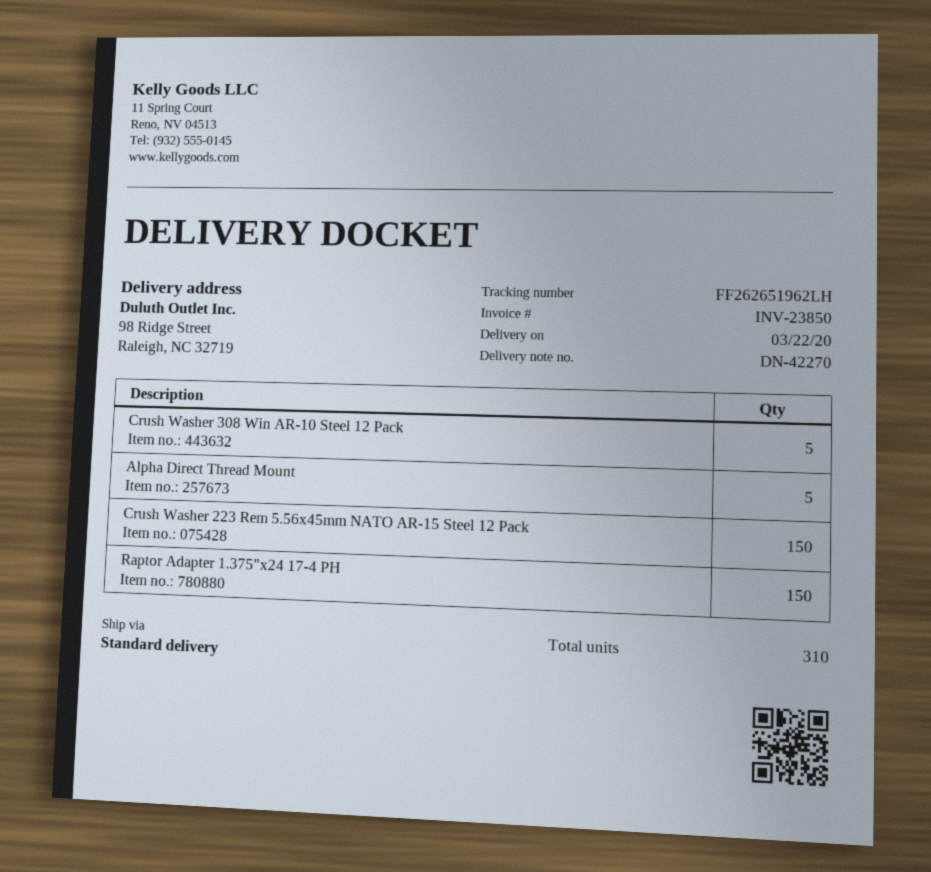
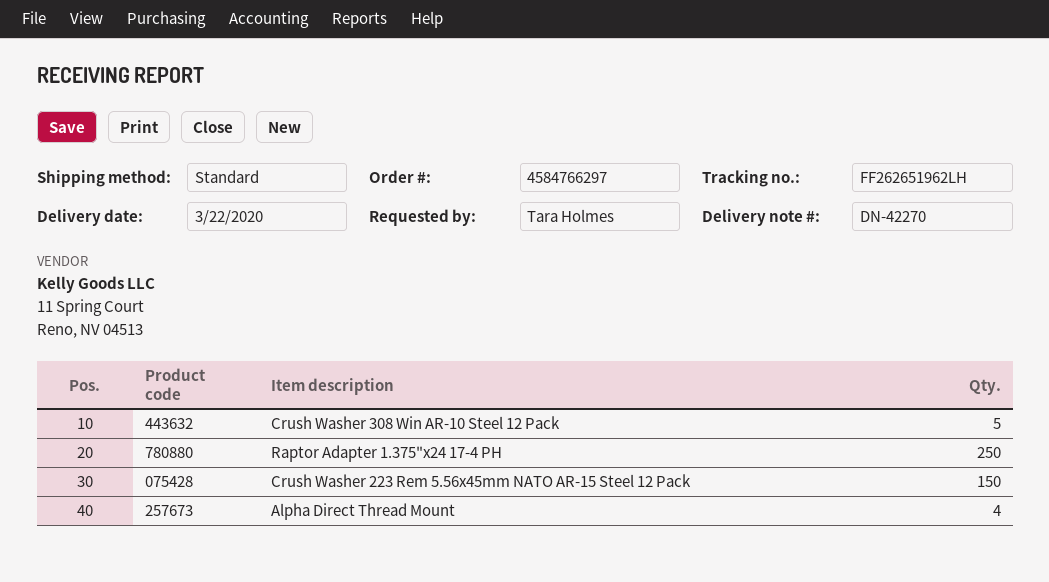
Alpha Direct Thread Mount: 5 -> 4
Raptor Adapter 1.375"x24 17-4 PH: 150 -> 250

